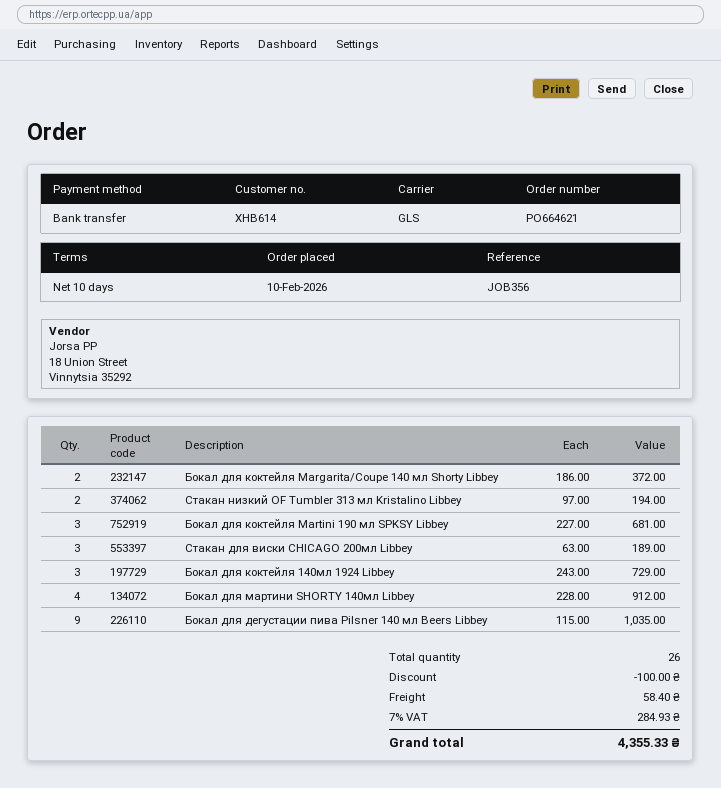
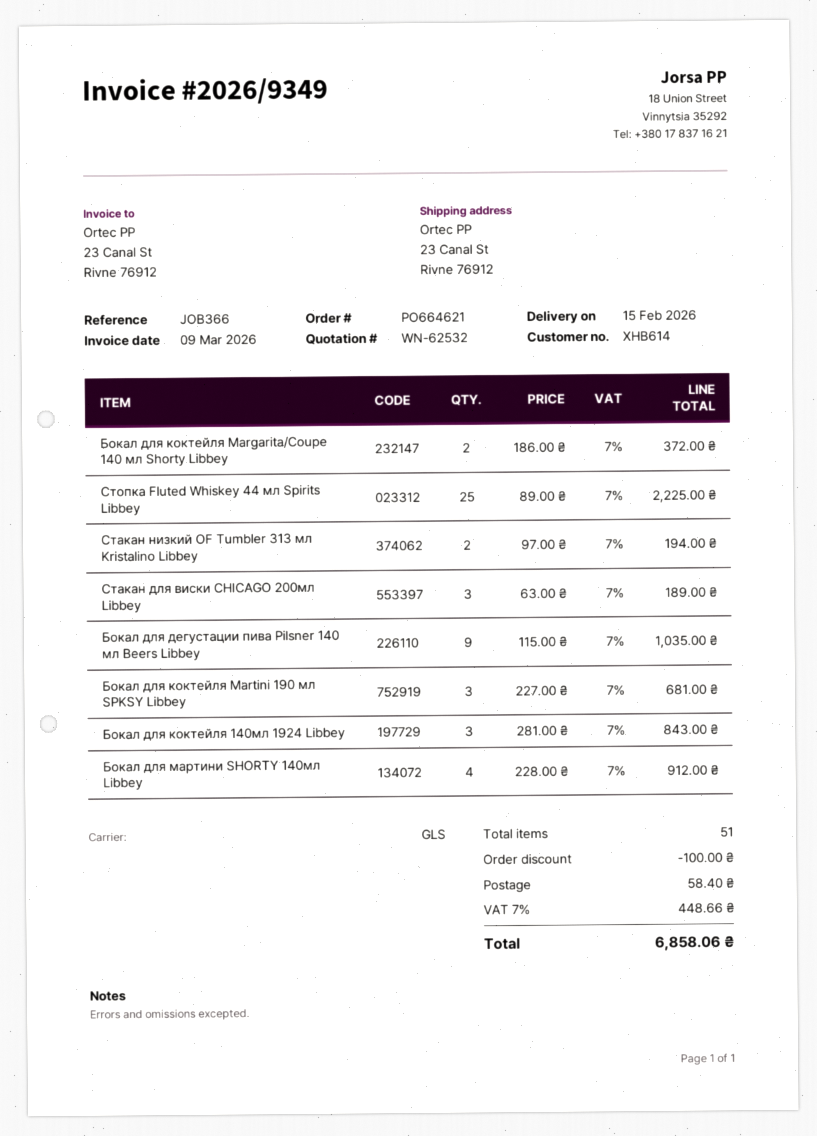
reference: JOB356 -> JOB366
Бокал для коктейля 140мл 1924 Libbey: 3 x 243.00 = 729.00 -> 3 x 281.00 = 843.00
Стопка Fluted Whiskey 44 мл Spirits Libbey: none -> 25 x 89.00 = 2225.00
total quantity: 26 -> 51
tax: 7% = 284.93 -> 7% = 448.66
total: 4355.33 -> 6858.06

